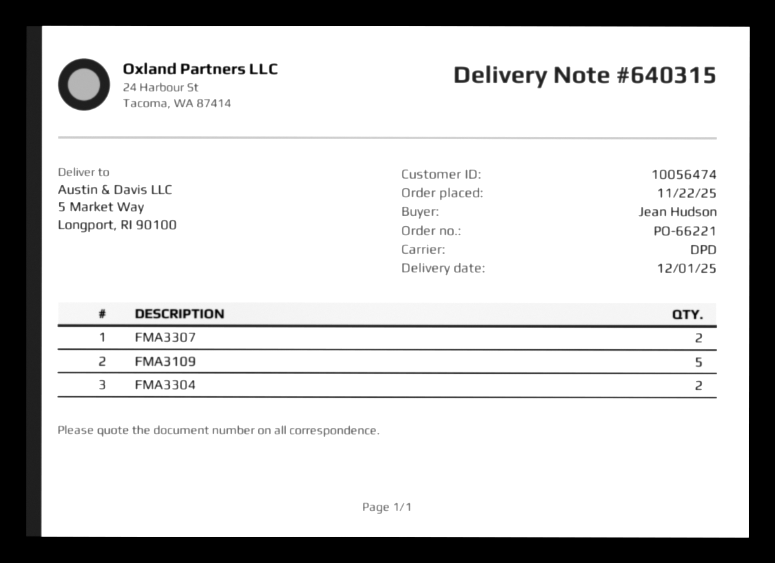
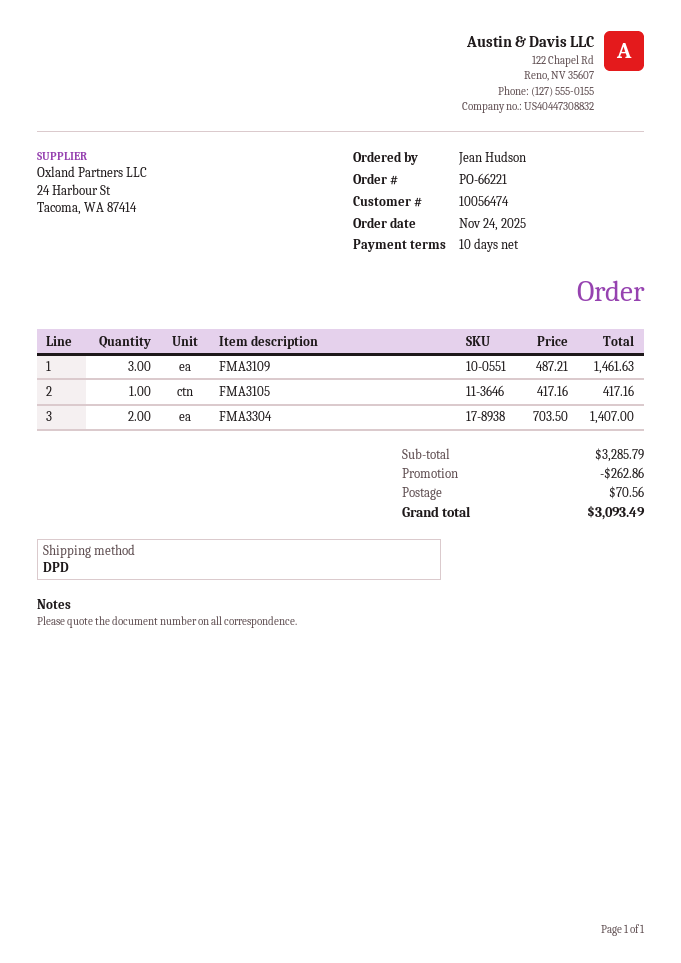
order date: 2025-11-22 -> 2025-11-24
FMA3307: 2 -> none
FMA3109: 5 -> 3
FMA3105: none -> 1

